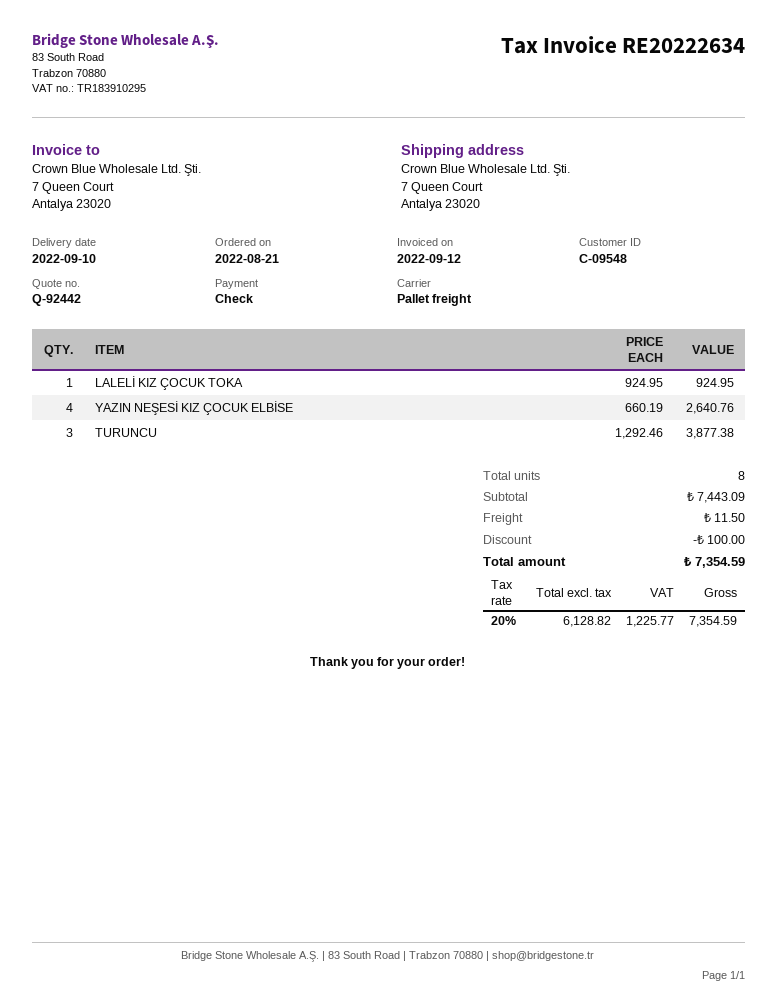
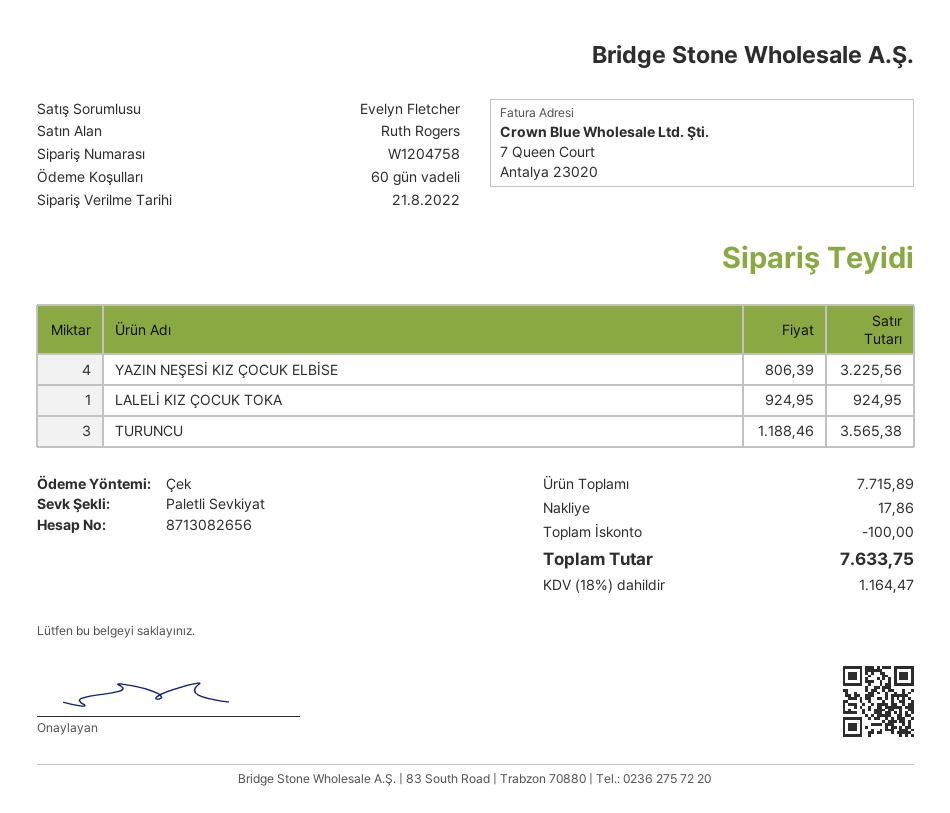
YAZIN NEŞESİ KIZ ÇOCUK ELBİSE: 4 x 660.19 = 2640.76 -> 4 x 806.39 = 3225.56
TURUNCU: 3 x 1292.46 = 3877.38 -> 3 x 1188.46 = 3565.38
subtotal: 7443.09 -> 7715.89
shipping: 11.50 -> 17.86
tax: 20% = 1225.77 -> 18% = 1164.47
total: 7354.59 -> 7633.75

